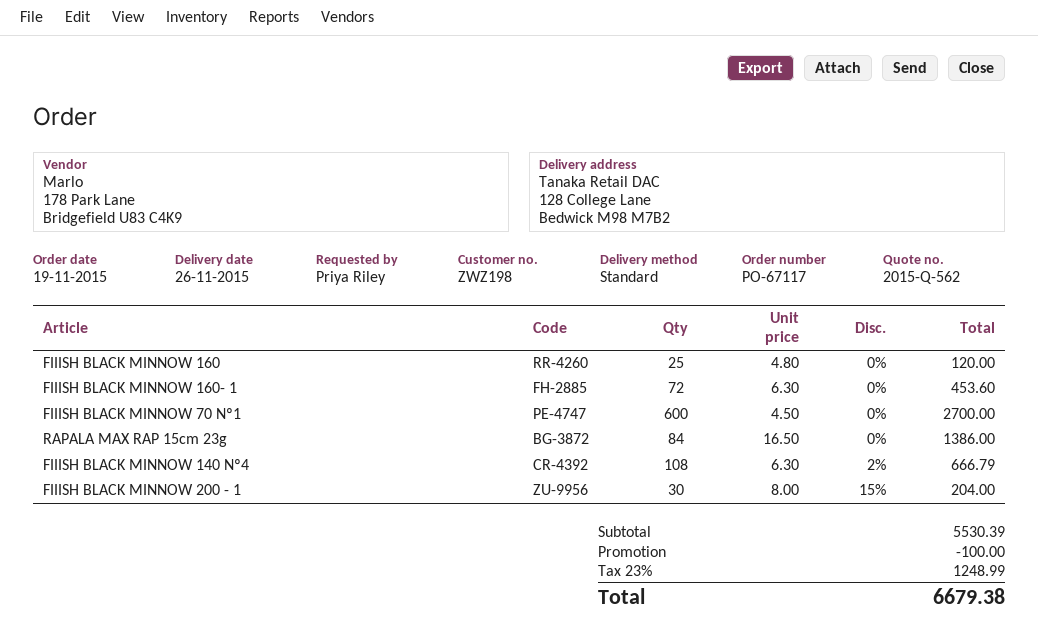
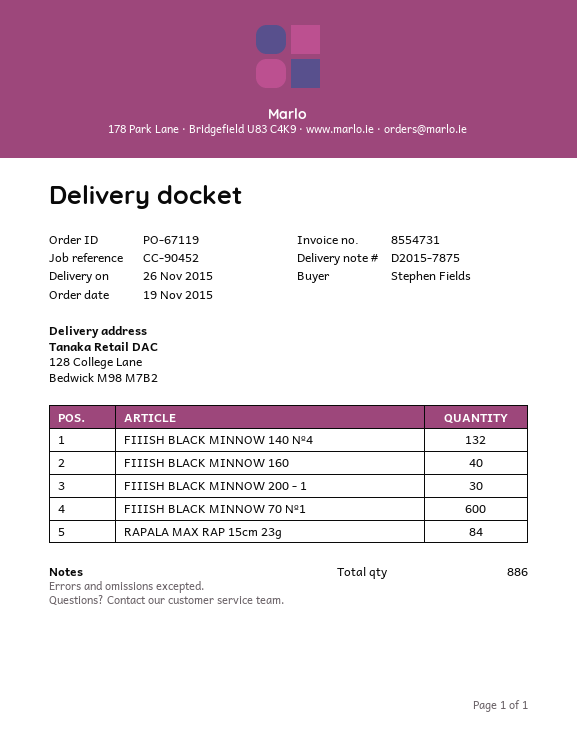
order number: PO-67117 -> PO-67119
ordered by: Priya Riley -> Stephen Fields
FIIISH BLACK MINNOW 160: 25 -> 40
FIIISH BLACK MINNOW 160- 1: 72 -> none
FIIISH BLACK MINNOW 140 Nº4: 108 -> 132

